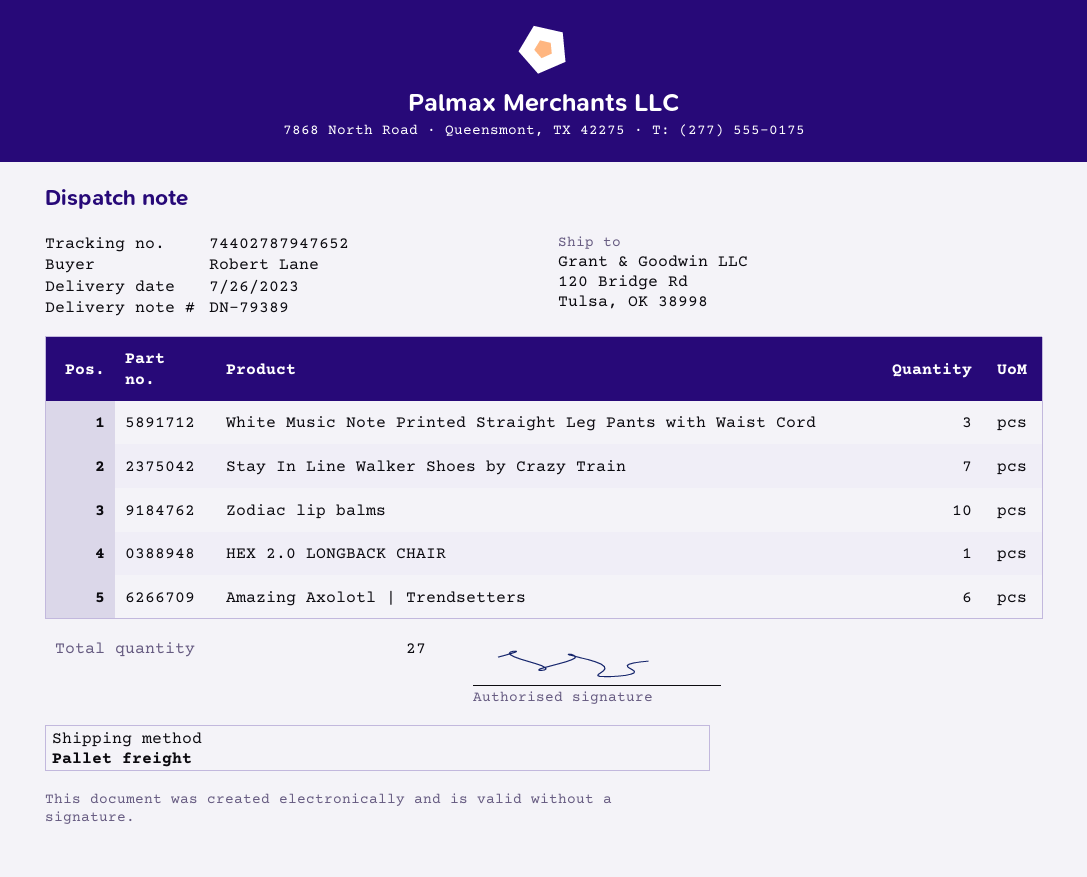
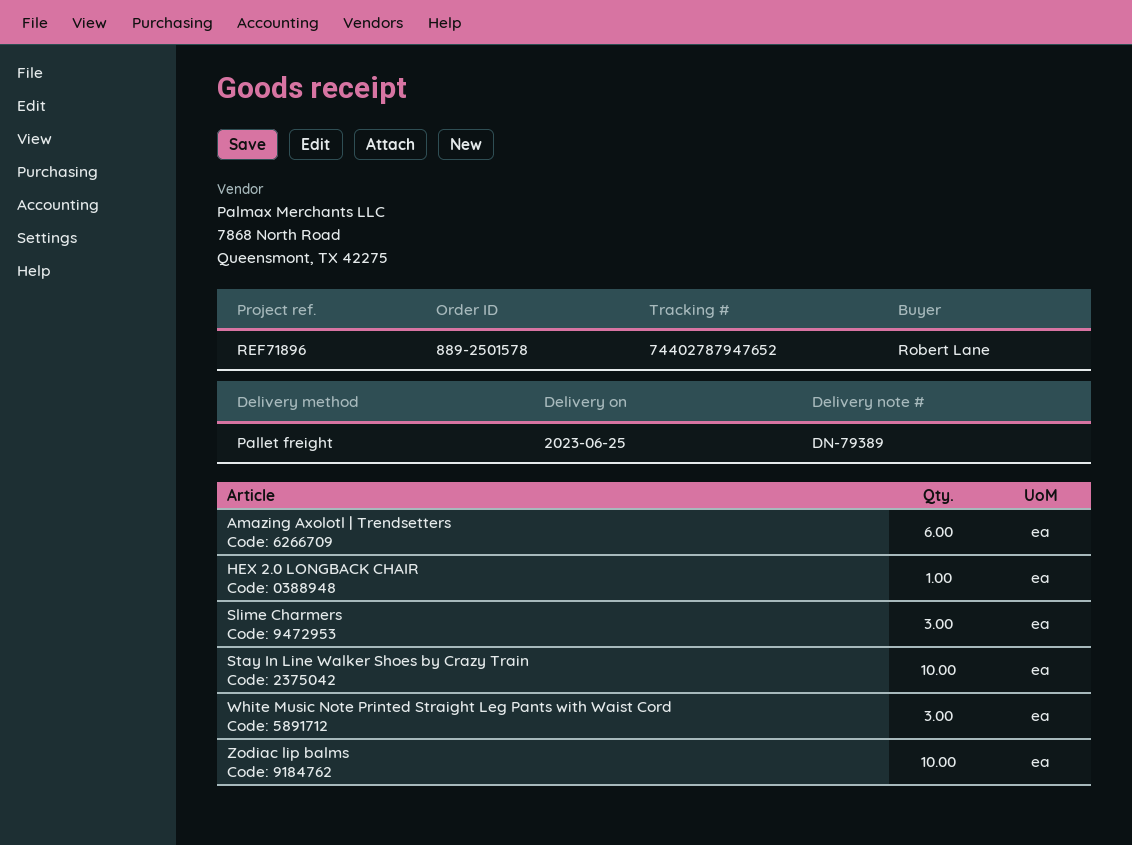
delivery date: 2023-07-26 -> 2023-06-25
Stay In Line Walker Shoes by Crazy Train: 7 -> 10
Slime Charmers: none -> 3

